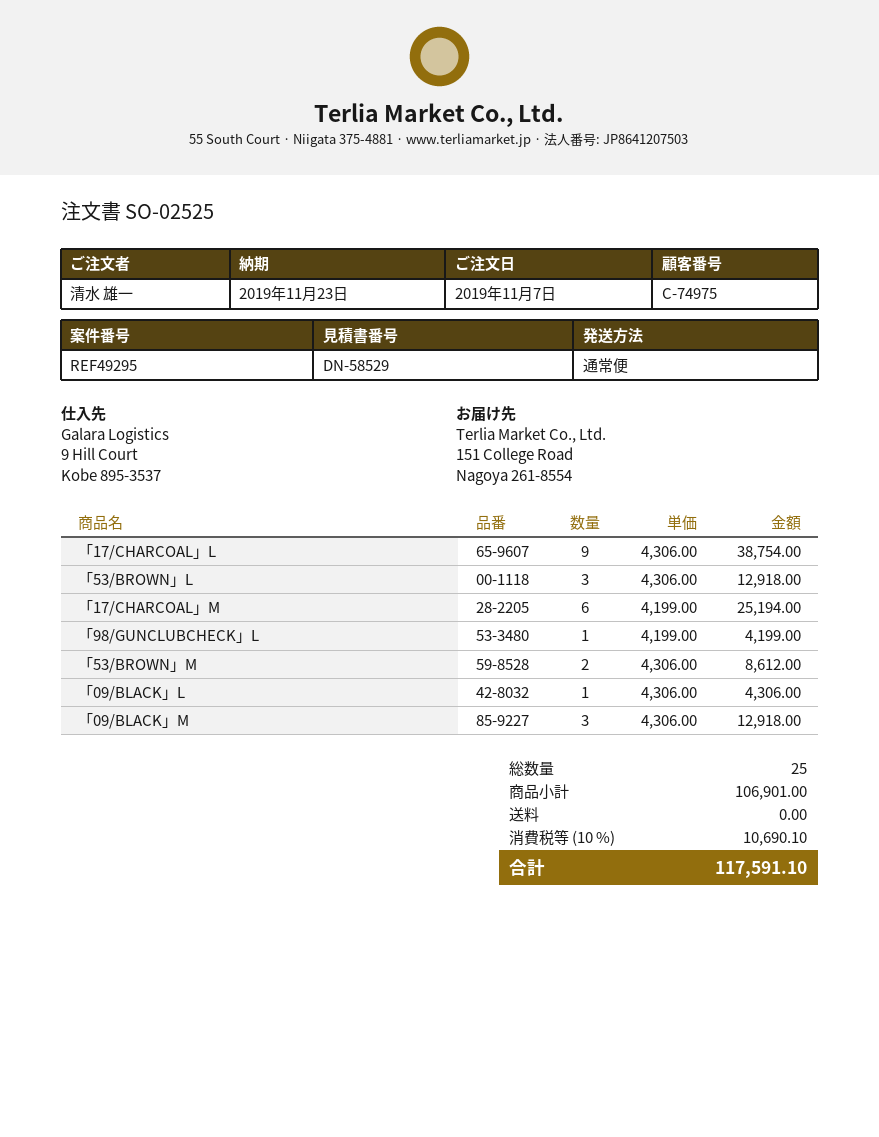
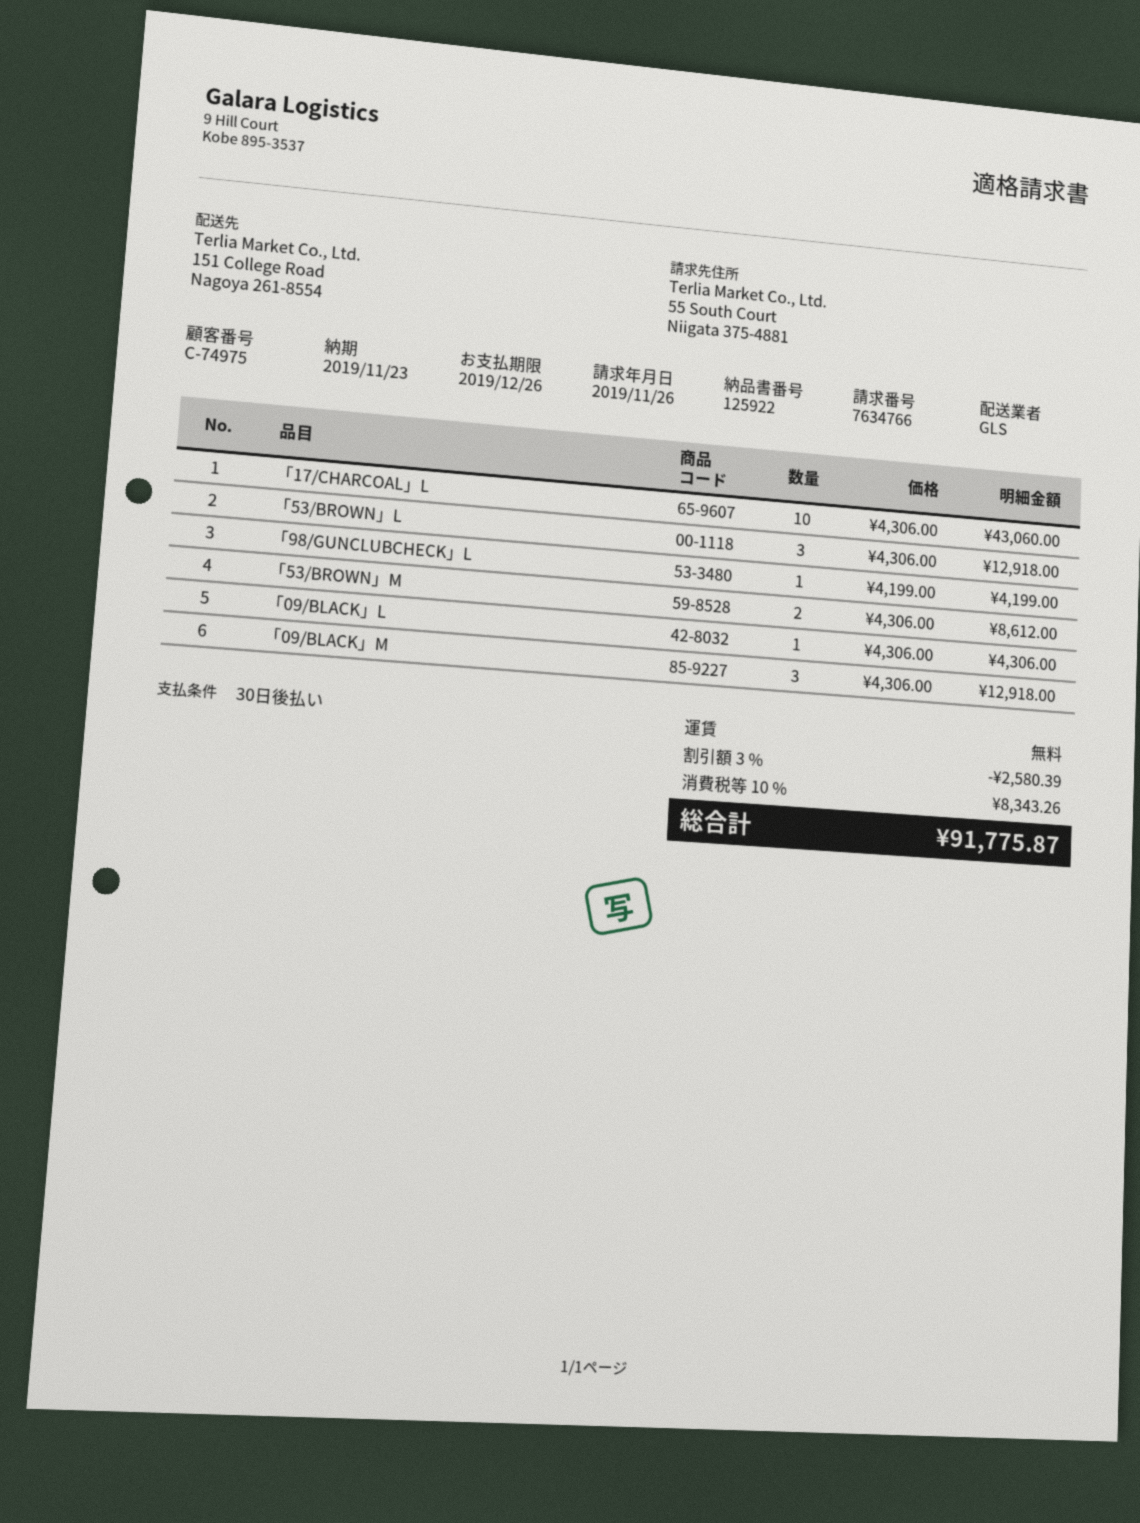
shipping method: standard -> GLS
「17/CHARCOAL」L: 9 x 4306.00 = 38754.00 -> 10 x 4306.00 = 43060.00
「17/CHARCOAL」M: 6 x 4199.00 = 25194.00 -> none
discount: none -> 3% = 2580.39
tax: 10% = 10690.10 -> 10% = 8343.26
total: 117591.10 -> 91775.87

